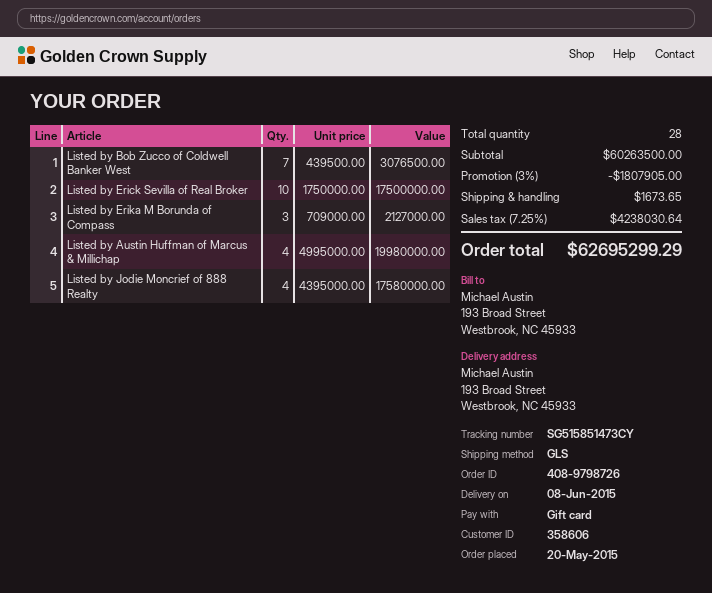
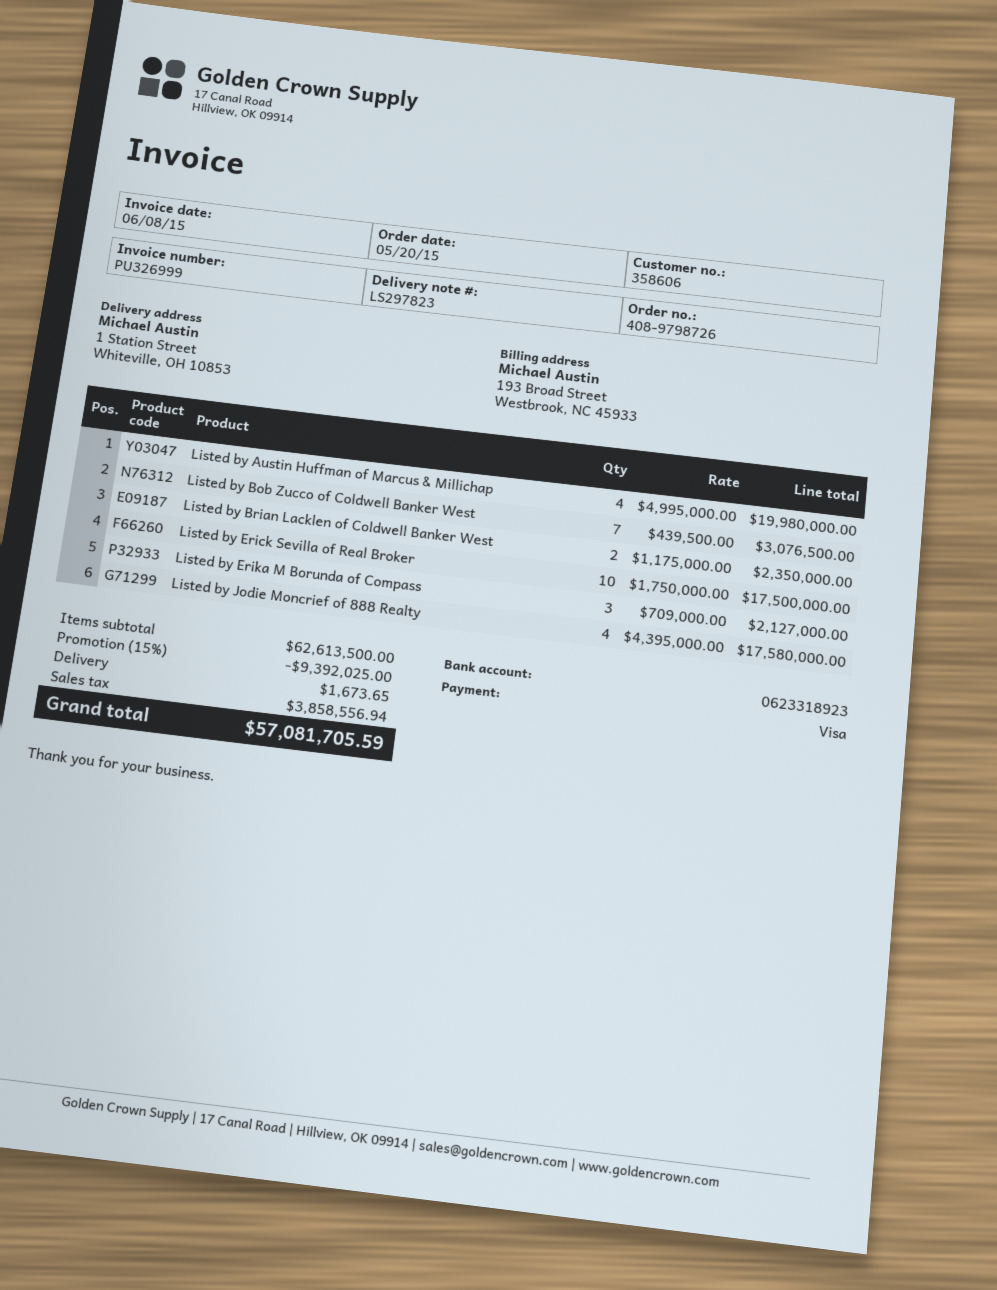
payment method: gift card -> Visa
ship to: 193 Broad Street, Westbrook, NC 45933 -> 1 Station Street, Whiteville, OH 10853
Listed by Brian Lacklen of Coldwell Banker West: none -> 2 x 1175000.00 = 2350000.00
subtotal: 60263500.00 -> 62613500.00
discount: 3% = 1807905.00 -> 15% = 9392025.00
tax: 4238030.64 -> 3858556.94
total: 62695299.29 -> 57081705.59

